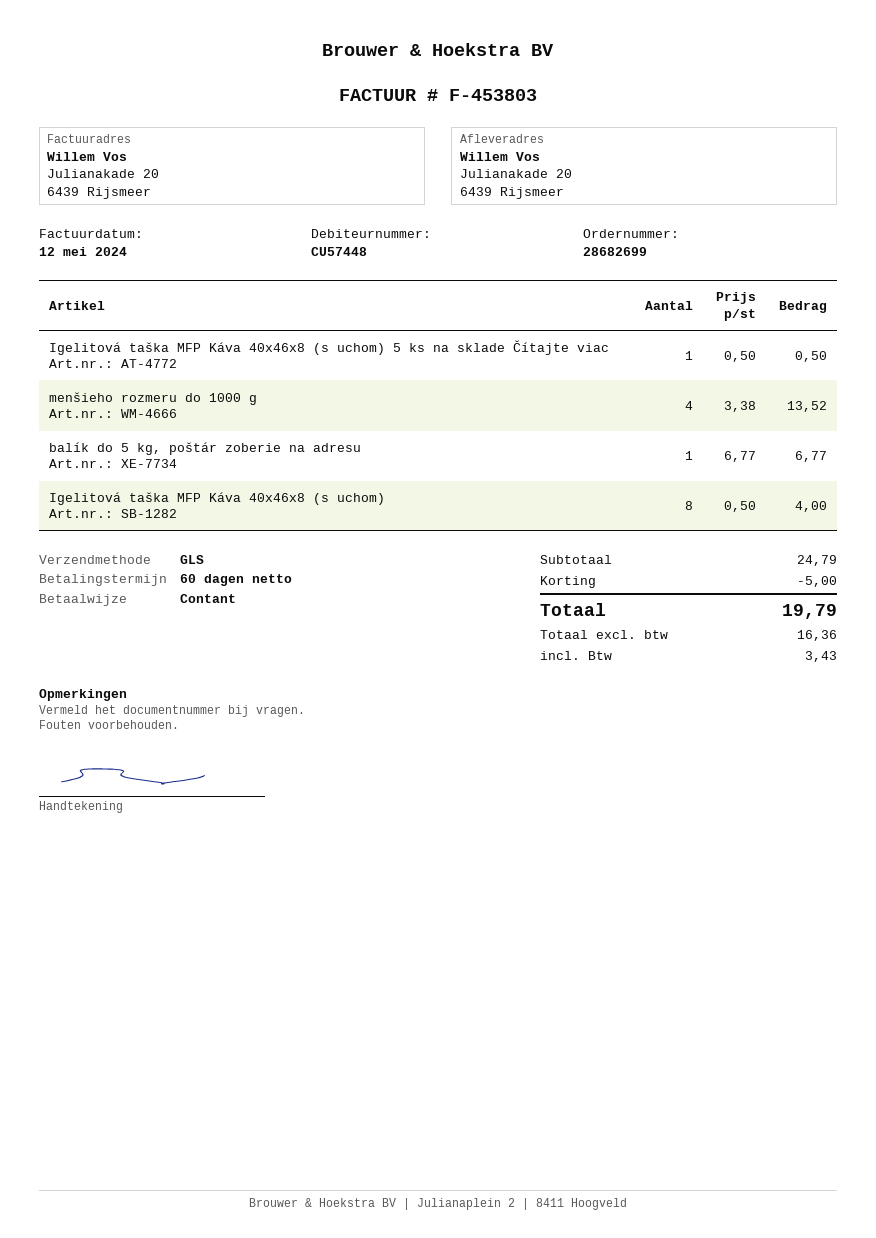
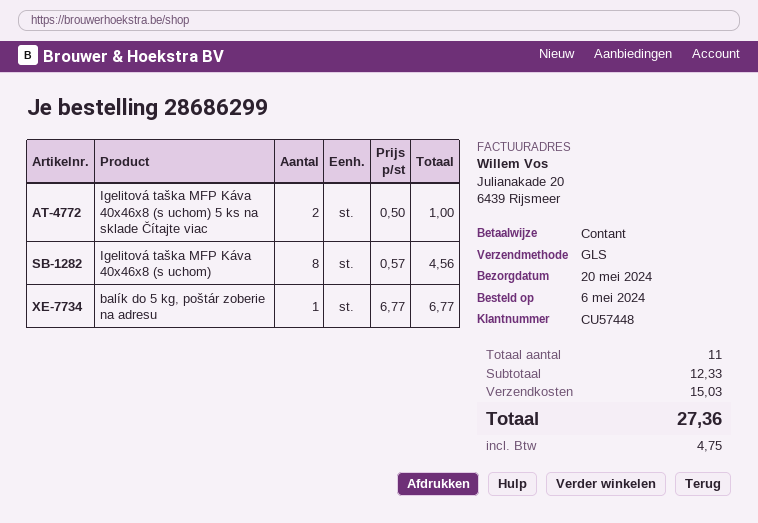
order number: 28682699 -> 28686299
Igelitová taška MFP Káva 40x46x8 (s uchom) 5 ks na sklade Čítajte viac: 1 x 0.50 = 0.50 -> 2 x 0.50 = 1.00
menšieho rozmeru do 1000 g: 4 x 3.38 = 13.52 -> none
Igelitová taška MFP Káva 40x46x8 (s uchom): 8 x 0.50 = 4.00 -> 8 x 0.57 = 4.56
subtotal: 24.79 -> 12.33
discount: 5.00 -> none
shipping: none -> 15.03
tax: 3.43 -> 4.75
total: 19.79 -> 27.36

